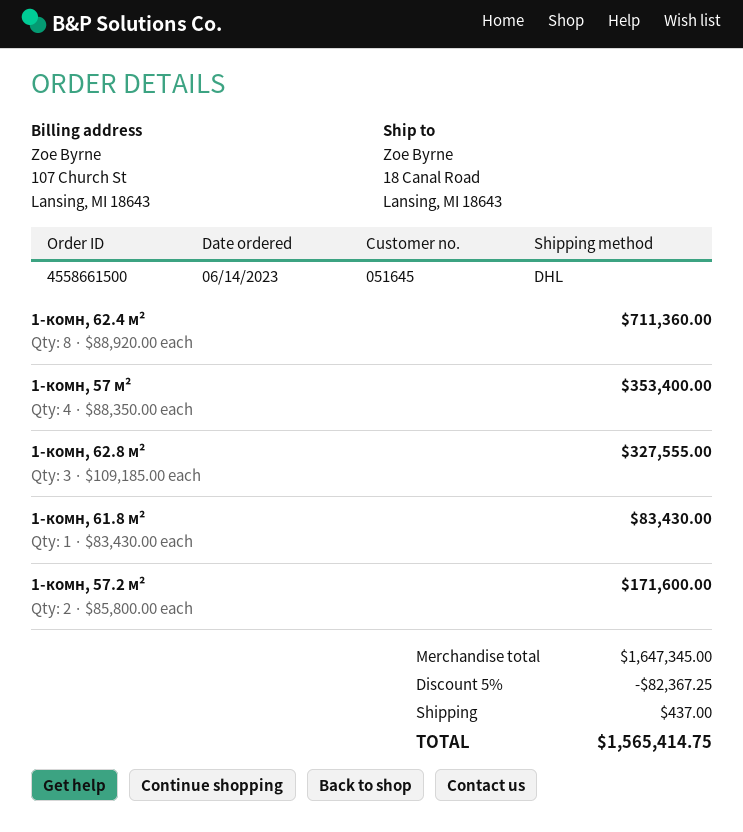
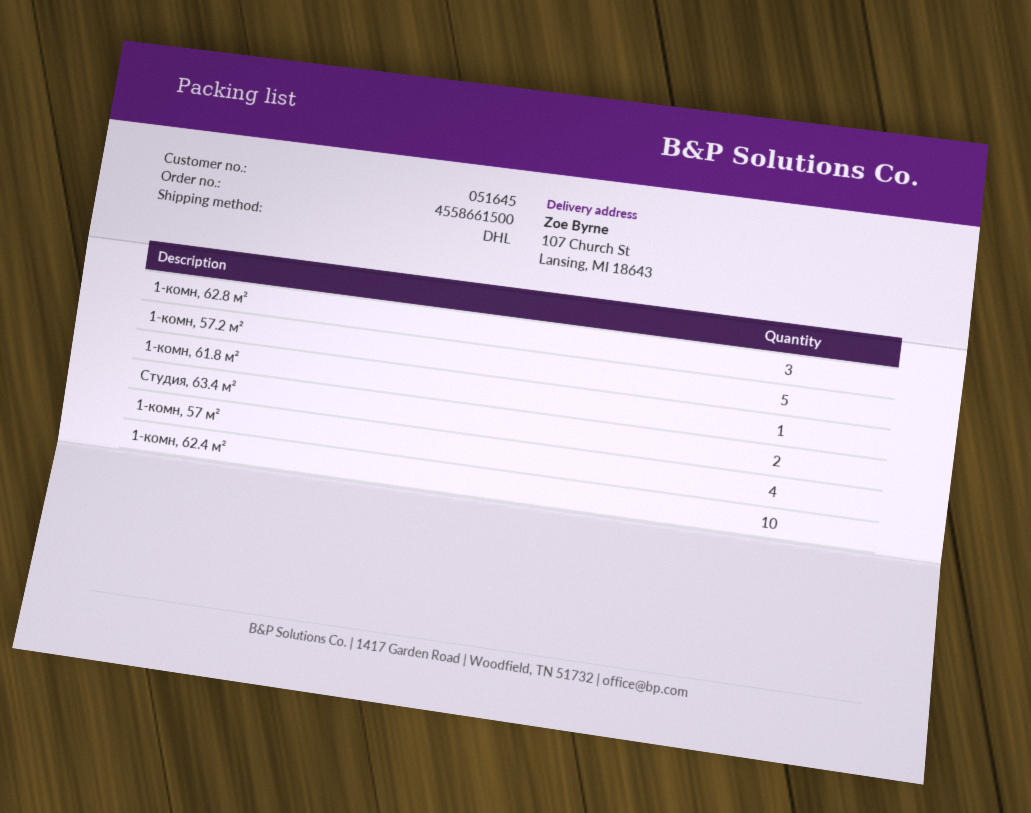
ship to: 18 Canal Road, Lansing, MI 18643 -> 107 Church St, Lansing, MI 18643
1-комн, 62.4 м²: 8 -> 10
1-комн, 57.2 м²: 2 -> 5
Студия, 63.4 м²: none -> 2

